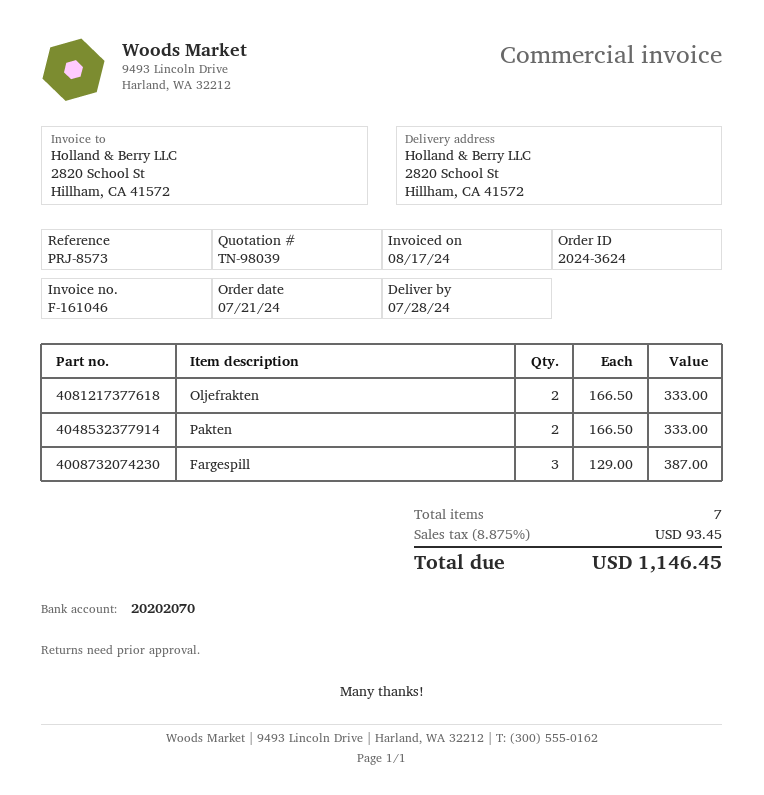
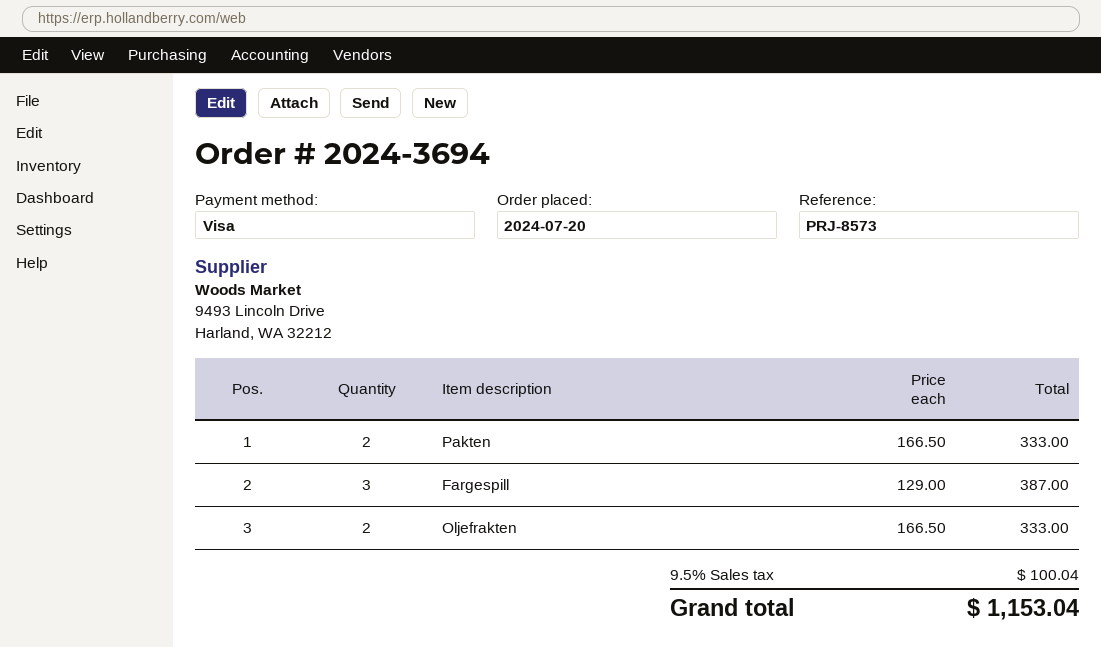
order number: 2024-3624 -> 2024-3694
order date: 2024-07-21 -> 2024-07-20
tax: 8.875% = 93.45 -> 9.5% = 100.04
total: 1146.45 -> 1153.04

